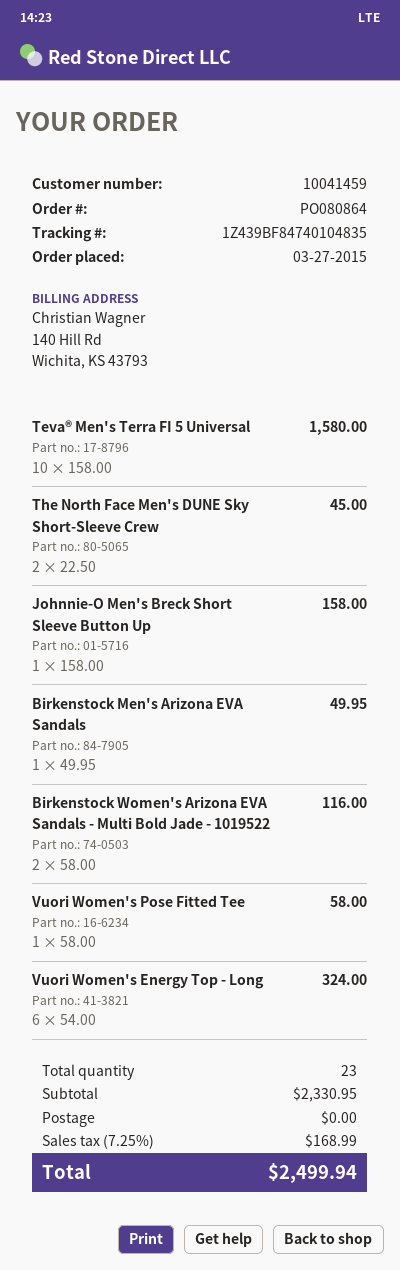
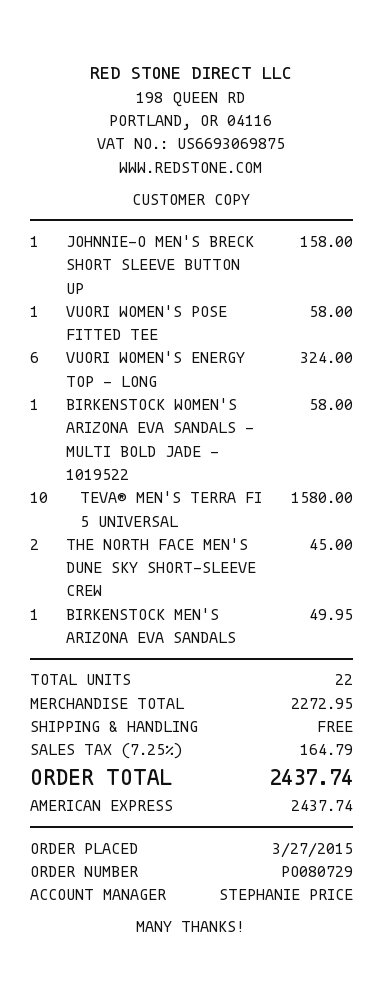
order number: PO080864 -> PO080729
Birkenstock Women's Arizona EVA Sandals - Multi Bold Jade - 1019522: 2 for 116.00 -> 1 for 58.00
total quantity: 23 -> 22
subtotal: 2330.95 -> 2272.95
tax: 7.25% = 168.99 -> 7.25% = 164.79
total: 2499.94 -> 2437.74

